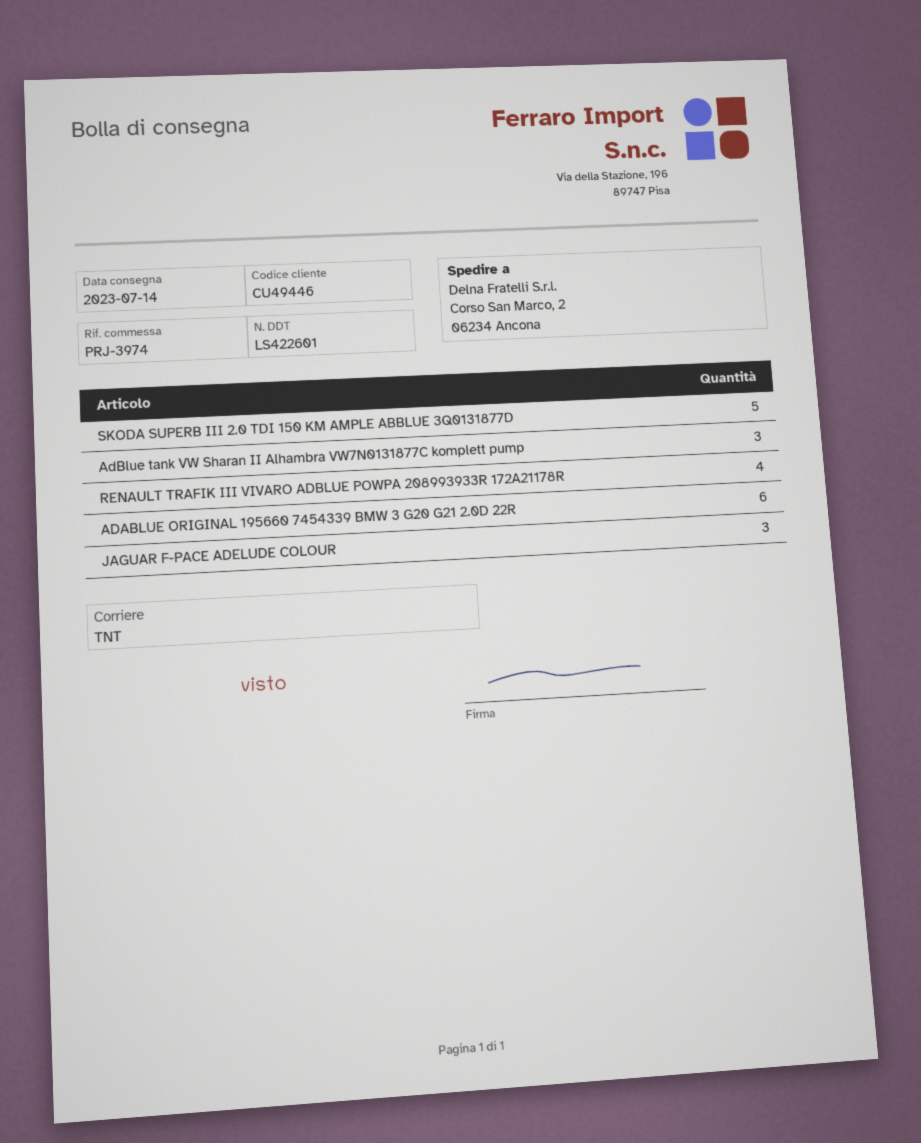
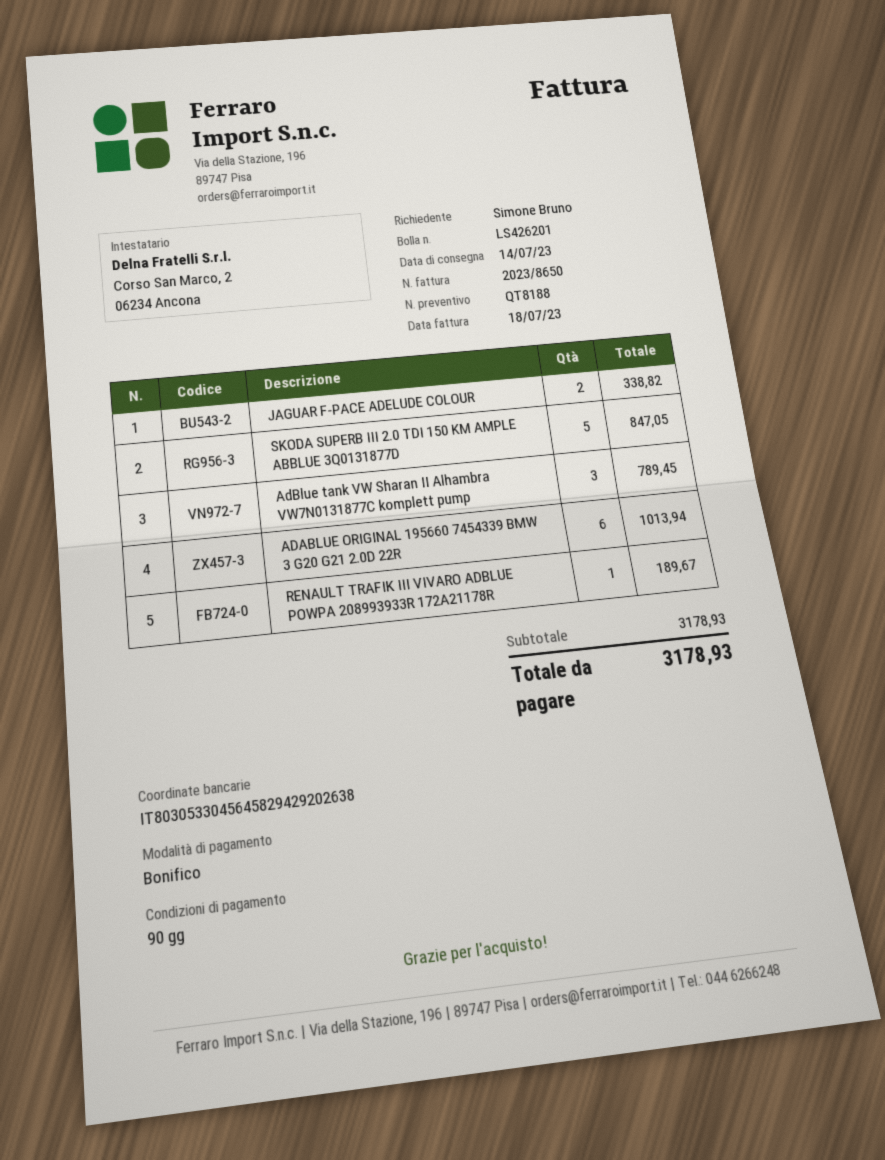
delivery note number: LS422601 -> LS426201
RENAULT TRAFIK III VIVARO ADBLUE POWPA 208993933R 172A21178R: 4 -> 1
JAGUAR F-PACE ADELUDE COLOUR: 3 -> 2

